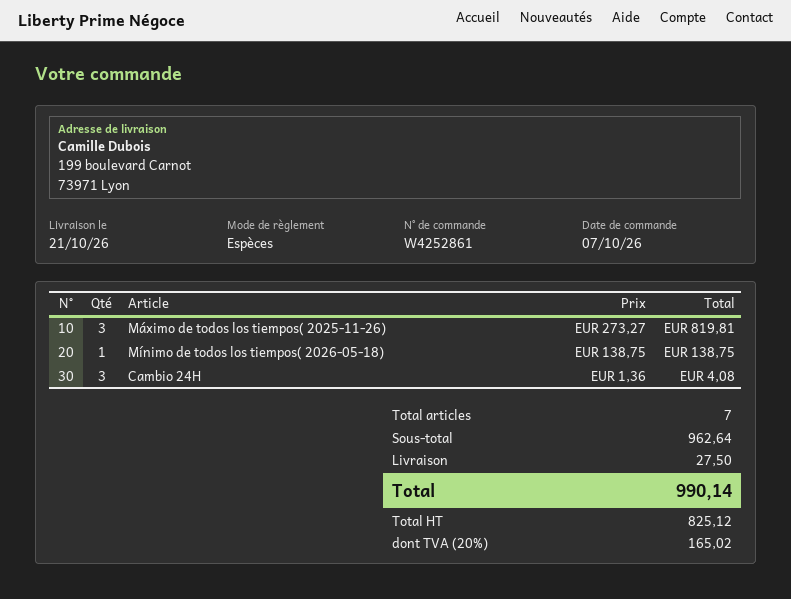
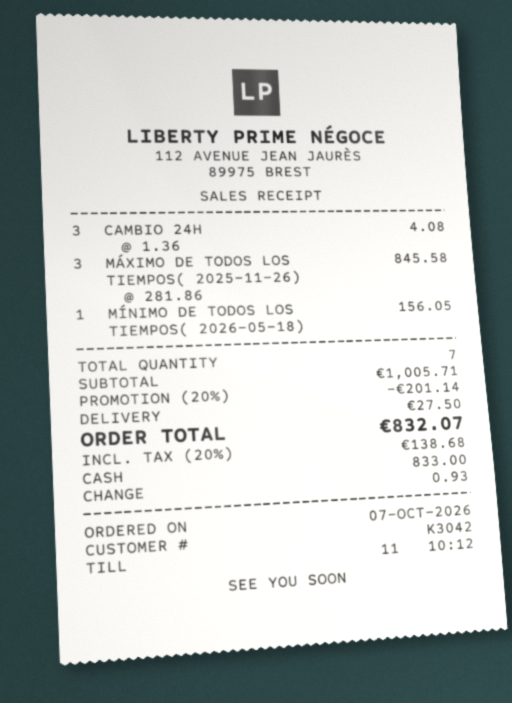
Máximo de todos los tiempos( 2025-11-26): 3 x 273.27 = 819.81 -> 3 x 281.86 = 845.58
Mínimo de todos los tiempos( 2026-05-18): 1 x 138.75 = 138.75 -> 1 x 156.05 = 156.05
subtotal: 962.64 -> 1005.71
discount: none -> 20% = 201.14
tax: 20% = 165.02 -> 20% = 138.68
total: 990.14 -> 832.07

